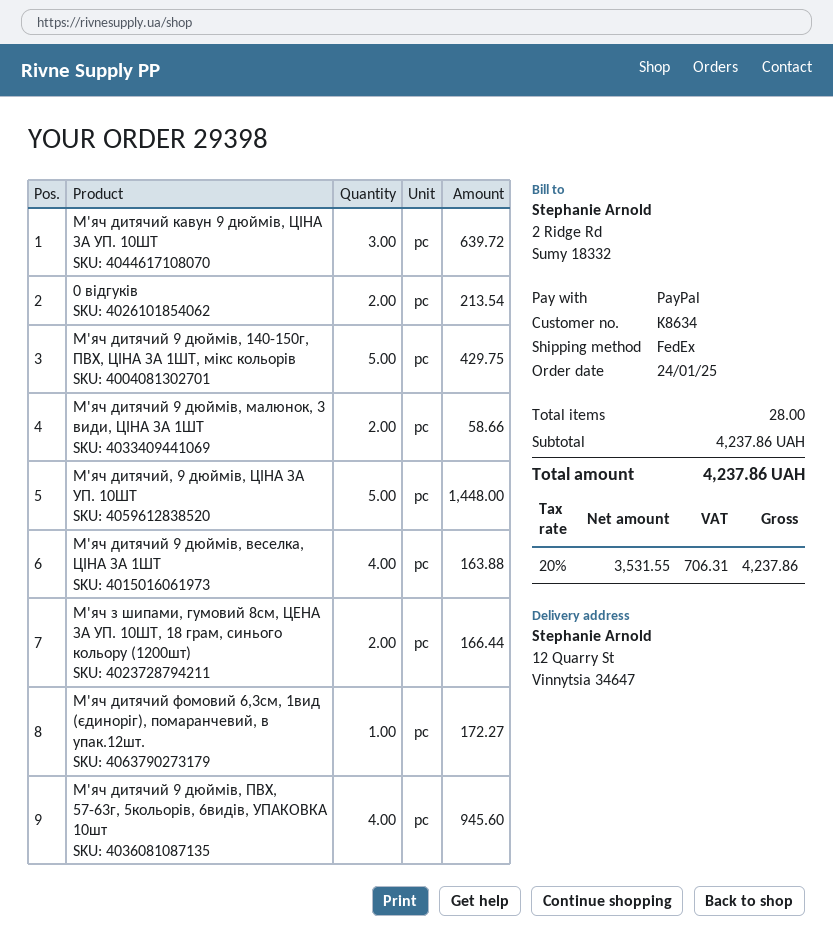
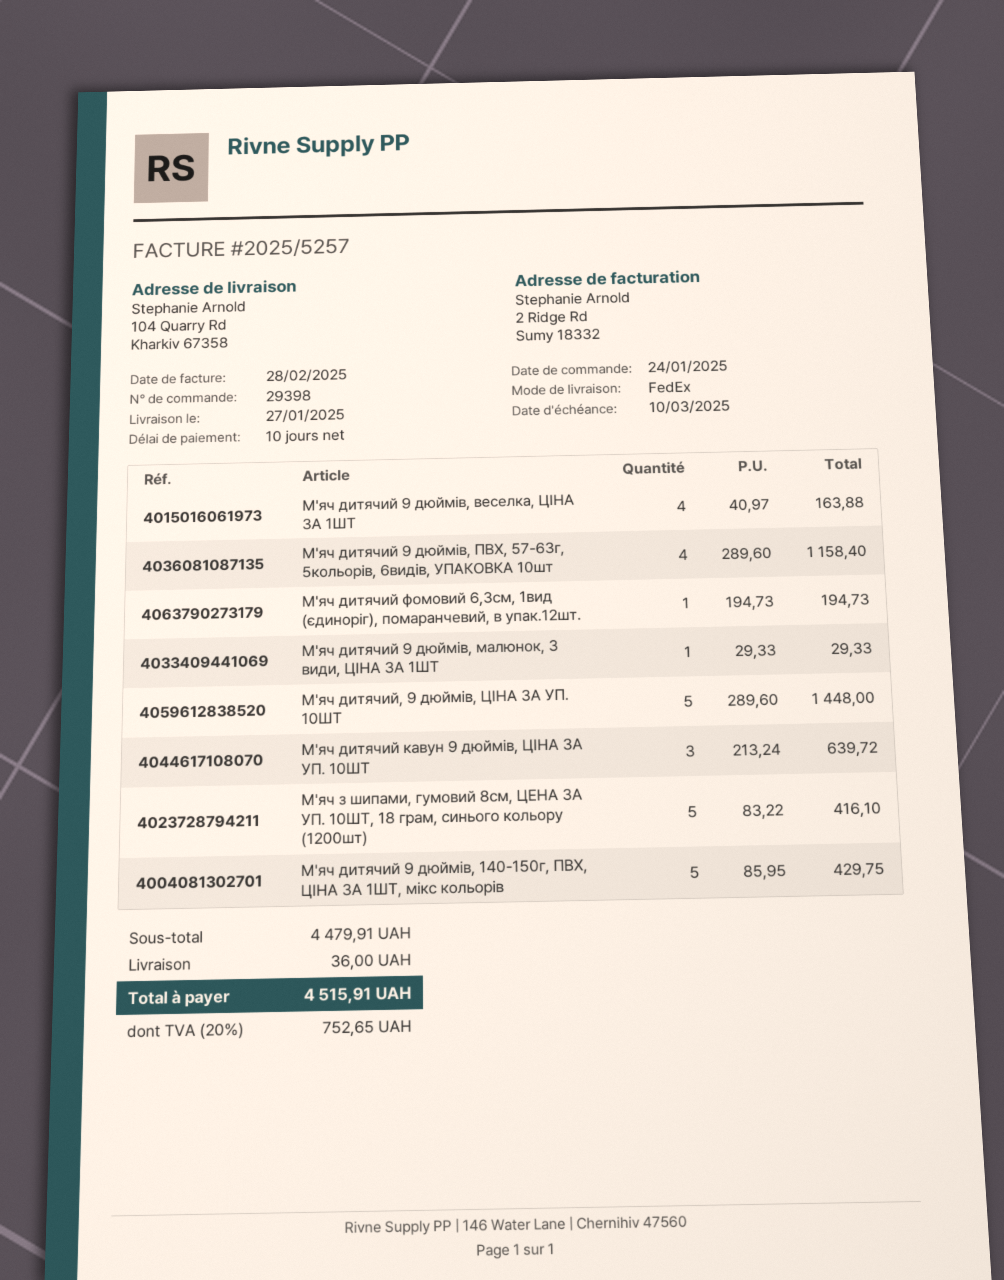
ship to: 12 Quarry St, Vinnytsia 34647 -> 104 Quarry Rd, Kharkiv 67358
0 відгуків: 2 for 213.54 -> none
М'яч дитячий 9 дюймів, малюнок, 3 види, ЦІНА ЗА 1ШТ: 2 for 58.66 -> 1 for 29.33
М'яч з шипами, гумовий 8см, ЦЕНА ЗА УП. 10ШТ, 18 грам, синього кольору (1200шт): 2 for 166.44 -> 5 for 416.10
М'яч дитячий фомовий 6,3см, 1вид (єдиноріг), помаранчевий, в упак.12шт.: 1 for 172.27 -> 1 for 194.73
М'яч дитячий 9 дюймів, ПВХ, 57-63г, 5кольорів, 6видів, УПАКОВКА 10шт: 4 for 945.60 -> 4 for 1158.40
subtotal: 4237.86 -> 4479.91
shipping: none -> 36.00
tax: 20% = 706.31 -> 20% = 752.65
total: 4237.86 -> 4515.91

